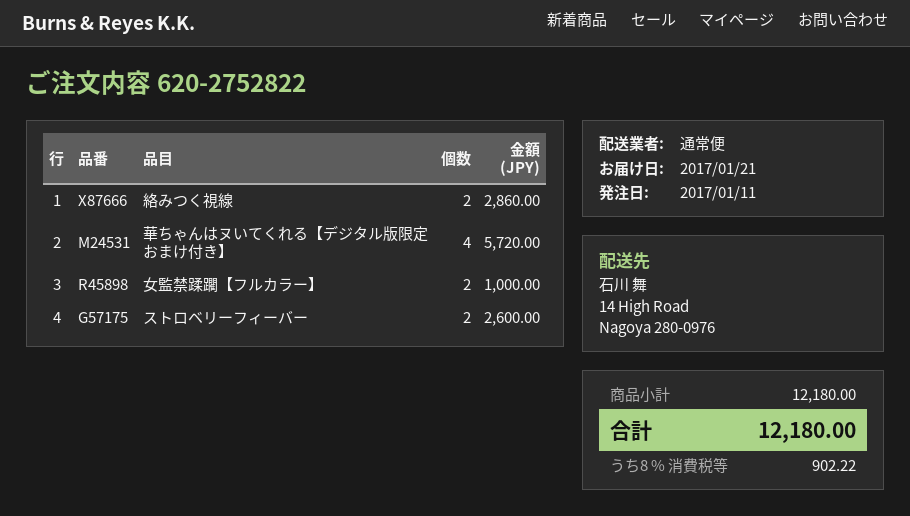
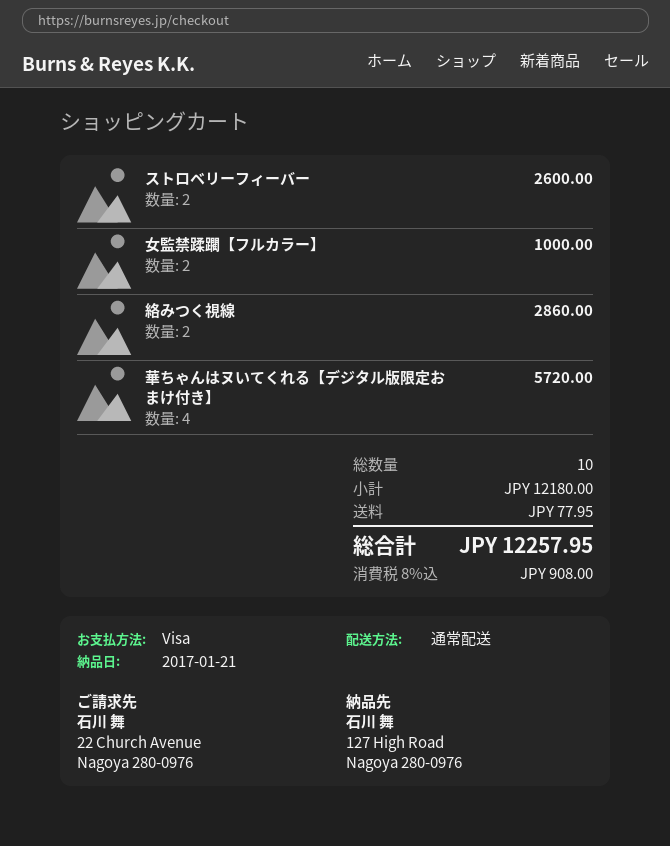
ship to: 14 High Road, Nagoya 280-0976 -> 127 High Road, Nagoya 280-0976
shipping: none -> 77.95
tax: 8% = 902.22 -> 8% = 908.00
total: 12180.00 -> 12257.95

